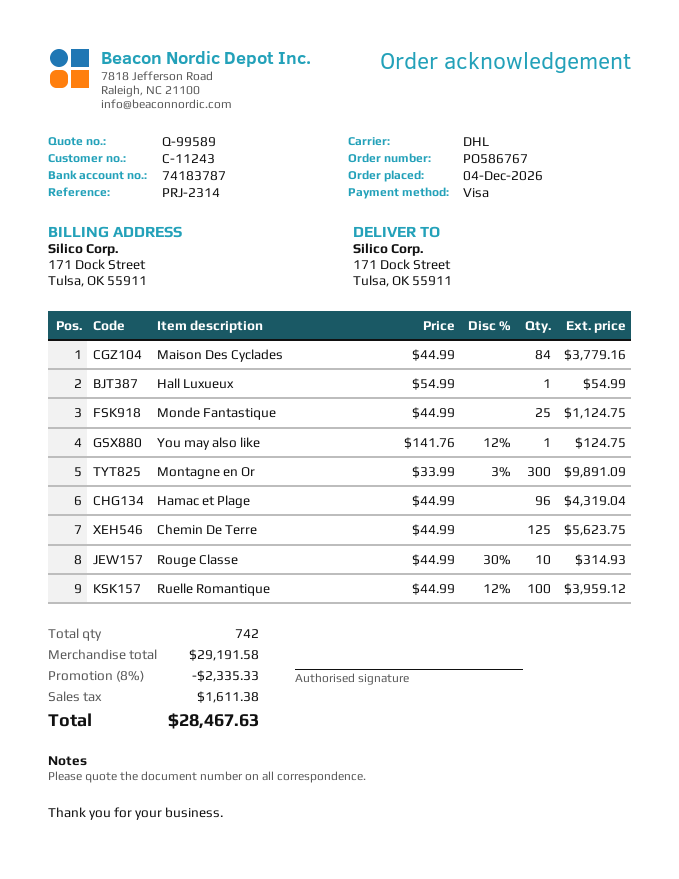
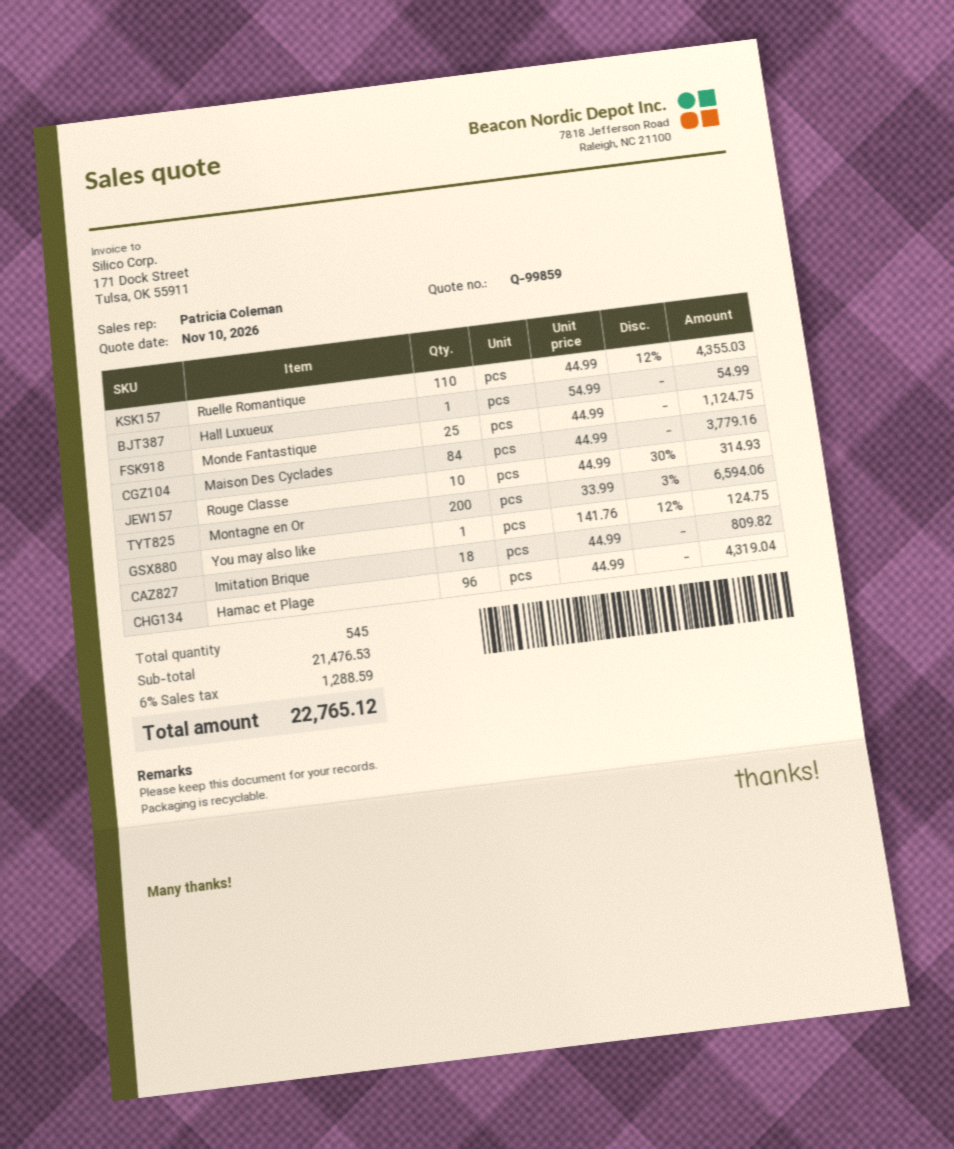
quote number: Q-99589 -> Q-99859
Montagne en Or: 300 x 33.99 - 3% = 9891.09 -> 200 x 33.99 - 3% = 6594.06
Chemin De Terre: 125 x 44.99 = 5623.75 -> none
Ruelle Romantique: 100 x 44.99 - 12% = 3959.12 -> 110 x 44.99 - 12% = 4355.03
Imitation Brique: none -> 18 x 44.99 = 809.82
total quantity: 742 -> 545
subtotal: 29191.58 -> 21476.53
discount: 8% = 2335.33 -> none
tax: 1611.38 -> 1288.59
total: 28467.63 -> 22765.12

